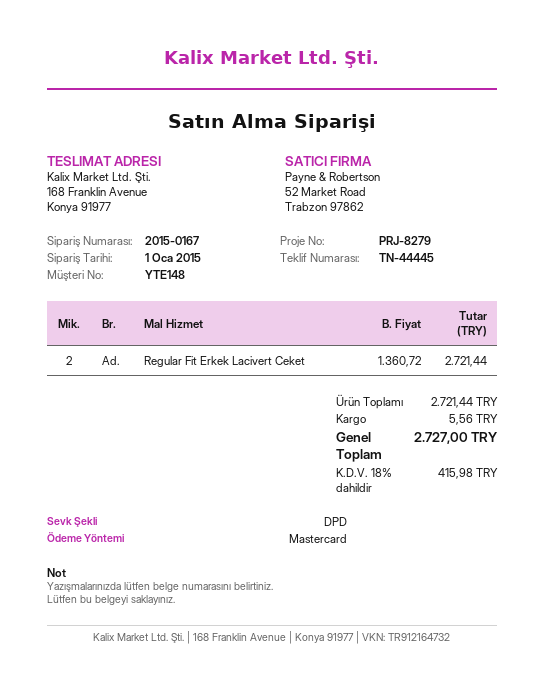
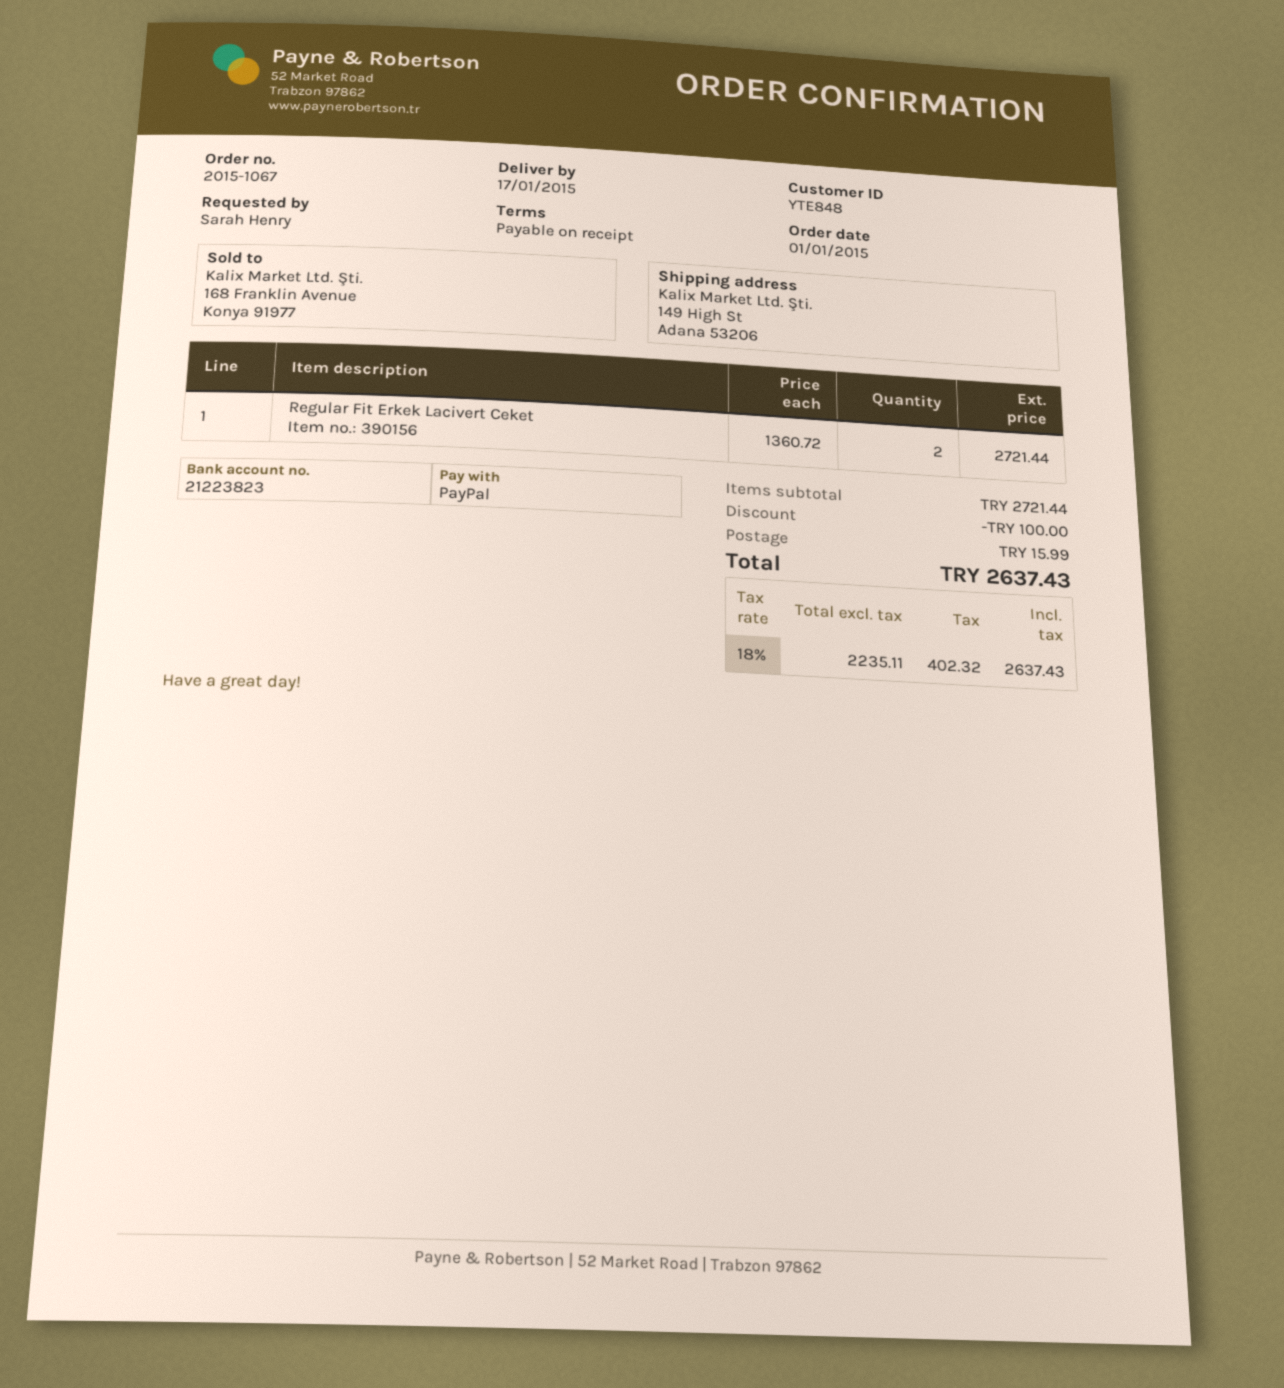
order number: 2015-0167 -> 2015-1067
customer number: YTE148 -> YTE848
payment method: Mastercard -> PayPal
ship to: 168 Franklin Avenue, Konya 91977 -> 149 High St, Adana 53206
discount: none -> 100.00
shipping: 5.56 -> 15.99
tax: 18% = 415.98 -> 18% = 402.32
total: 2727.00 -> 2637.43

